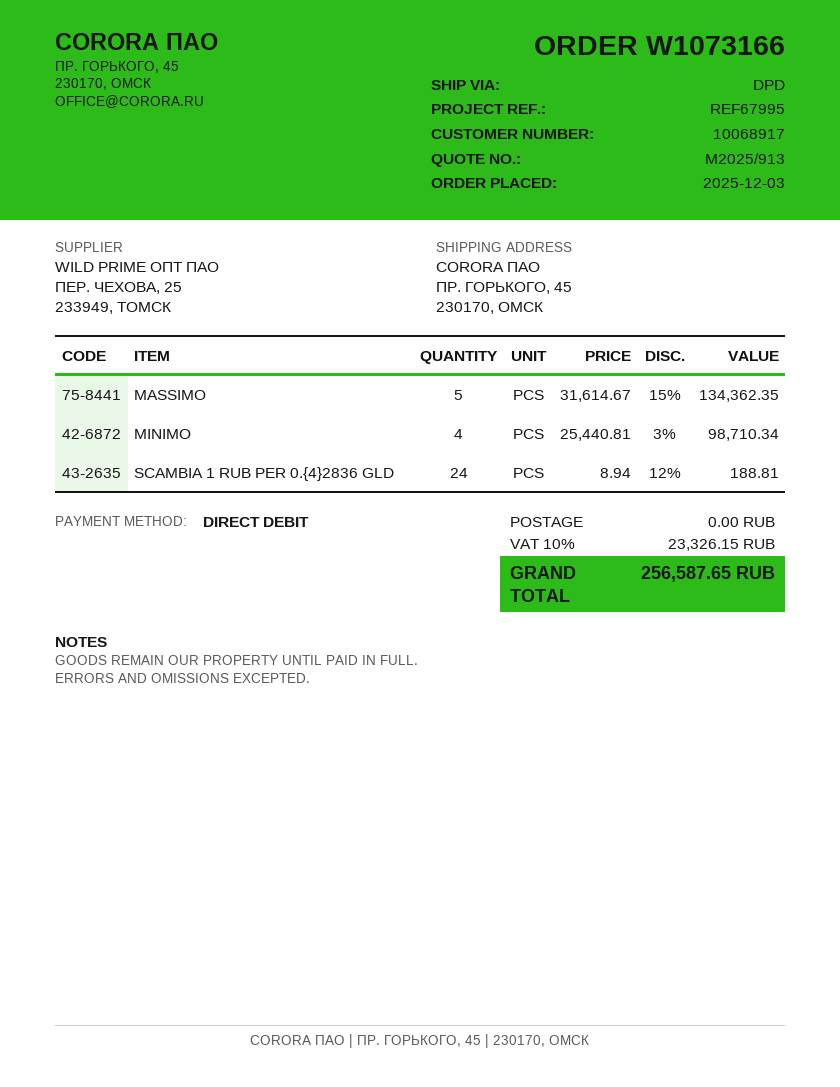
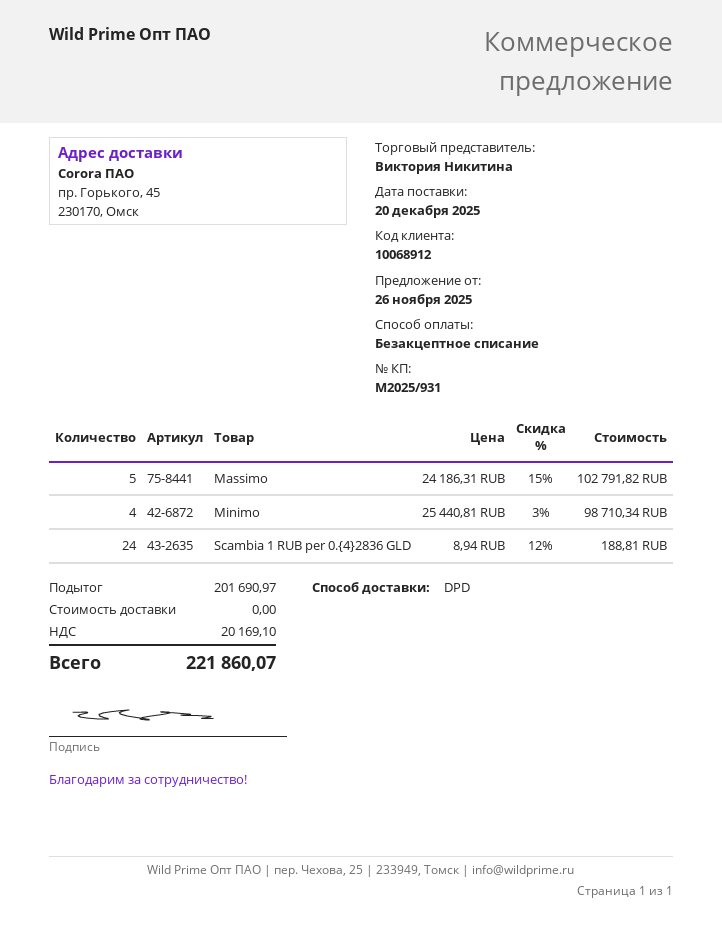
quote number: M2025/913 -> M2025/931
customer number: 10068917 -> 10068912
MASSIMO: 5 x 31614.67 - 15% = 134362.35 -> 5 x 24186.31 - 15% = 102791.82
tax: 23326.15 -> 20169.10
total: 256587.65 -> 221860.07

